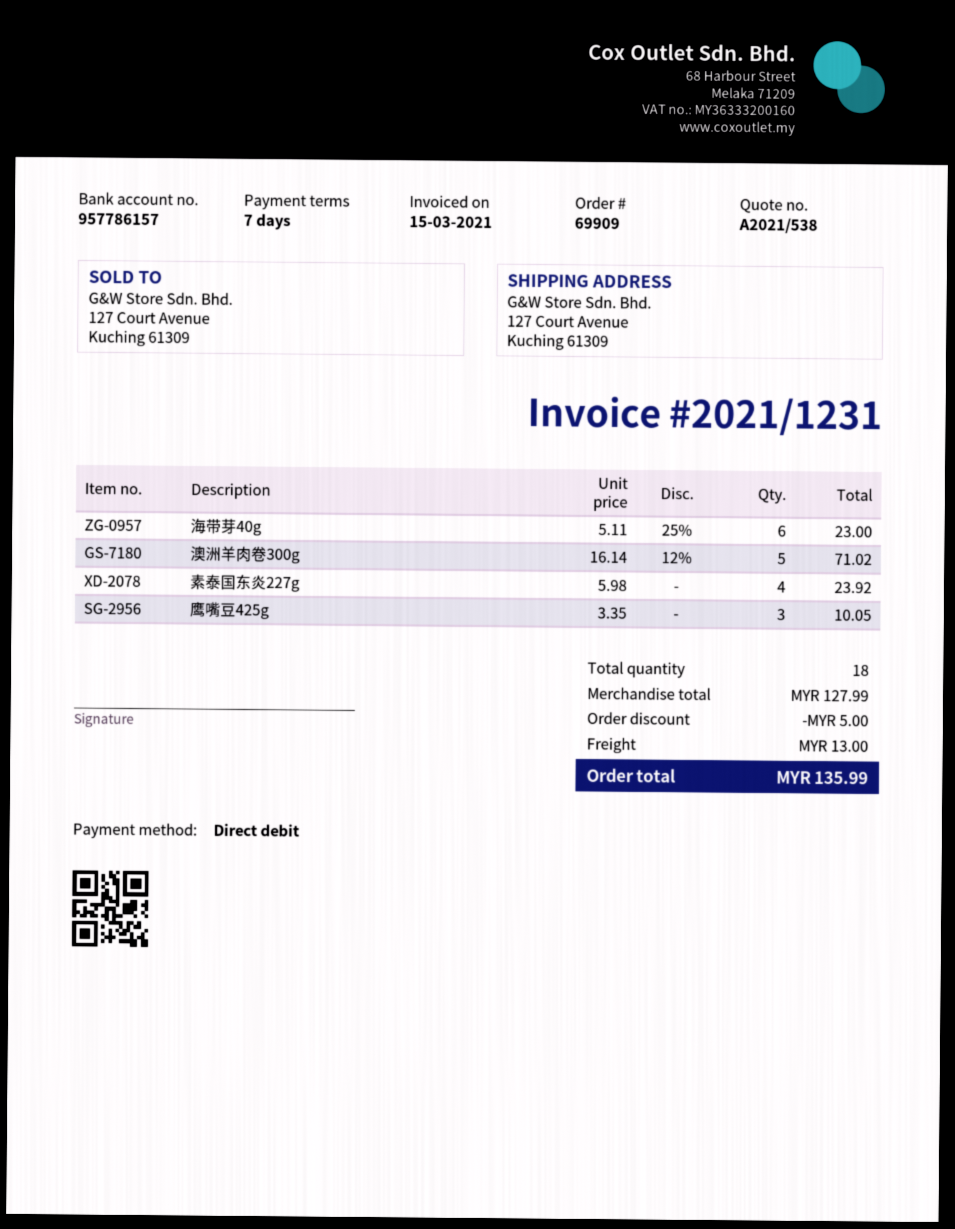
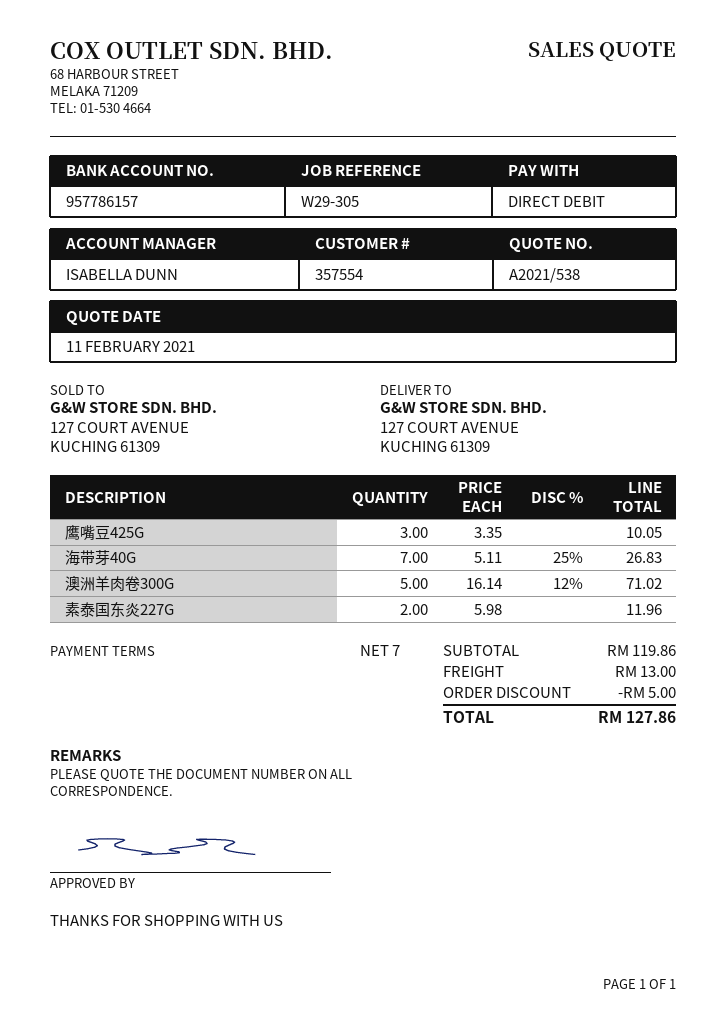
海带芽40g: 6 x 5.11 - 25% = 23.00 -> 7 x 5.11 - 25% = 26.83
素泰国东炎227g: 4 x 5.98 = 23.92 -> 2 x 5.98 = 11.96
subtotal: 127.99 -> 119.86
total: 135.99 -> 127.86

